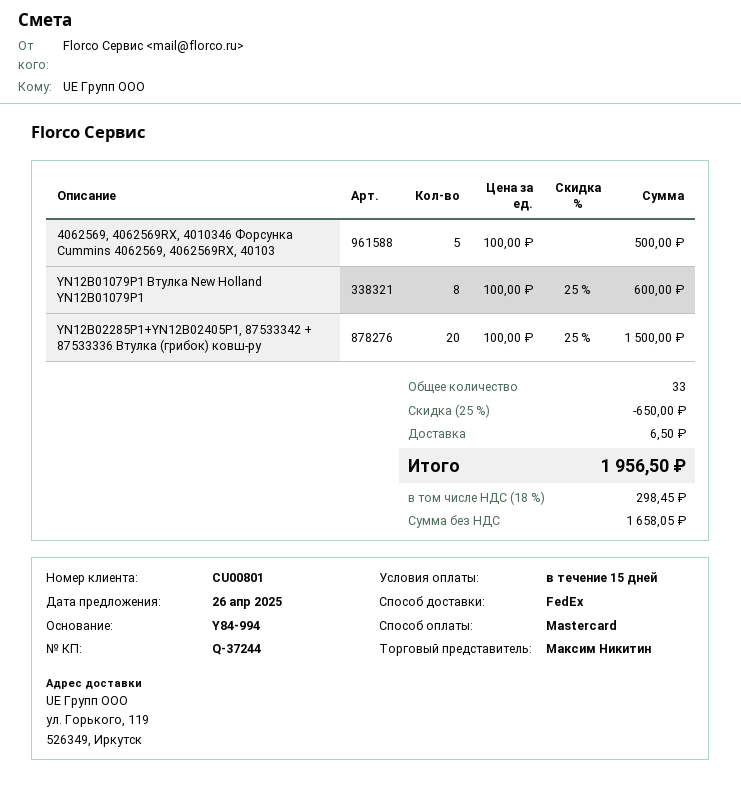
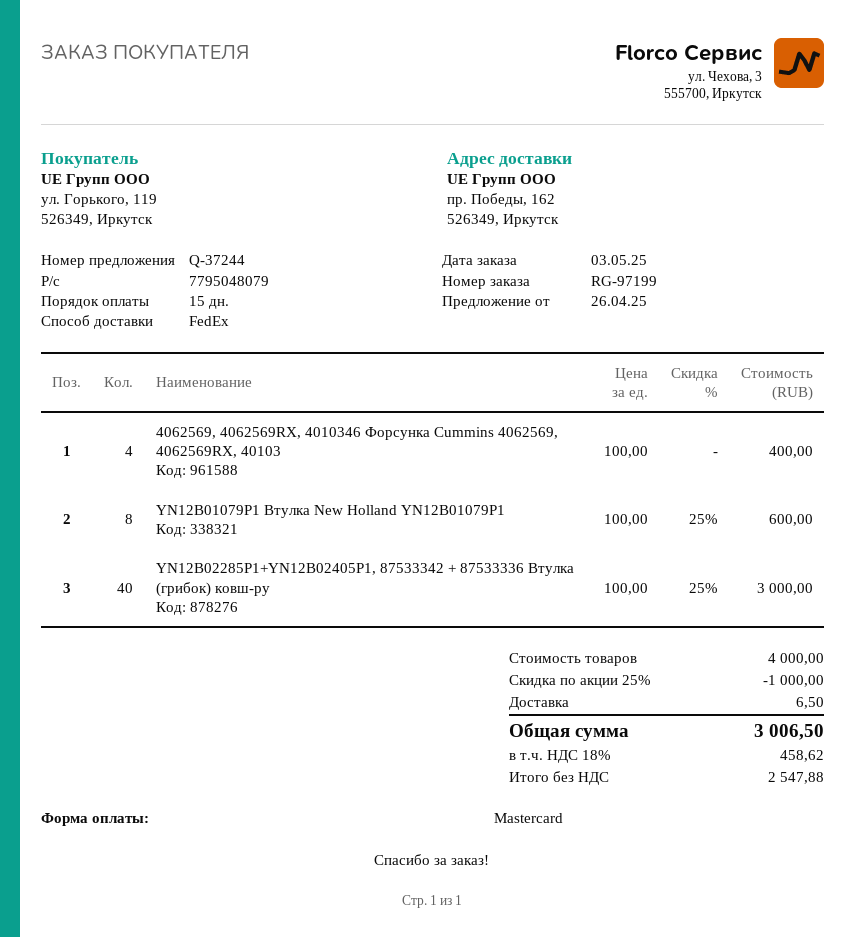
ship to: ул. Горького, 119, 526349, Иркутск -> пр. Победы, 162, 526349, Иркутск
4062569, 4062569RX, 4010346 Форсунка Cummins 4062569, 4062569RX, 40103: 5 x 100.00 = 500.00 -> 4 x 100.00 = 400.00
YN12B02285P1+YN12B02405P1, 87533342 + 87533336 Втулка (грибок) ковш-ру: 20 x 100.00 - 25% = 1500.00 -> 40 x 100.00 - 25% = 3000.00
discount: 25% = 650.00 -> 25% = 1000.00
net: 1658.05 -> 2547.88
tax: 18% = 298.45 -> 18% = 458.62
total: 1956.50 -> 3006.50

